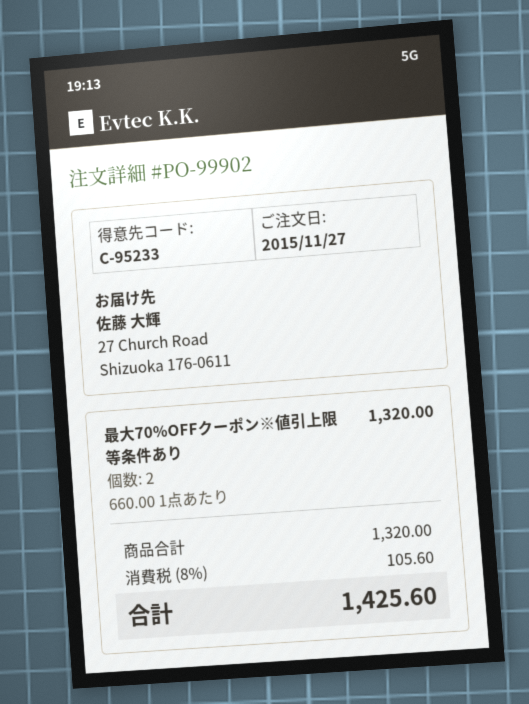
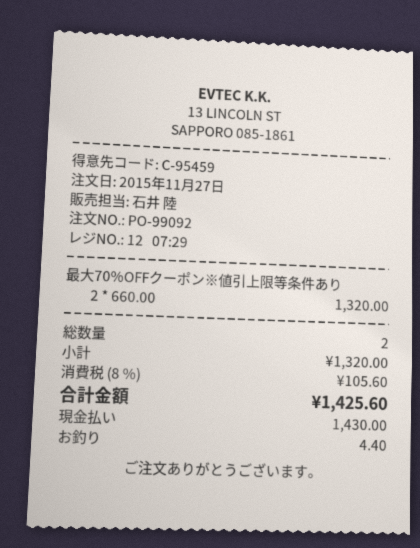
order number: PO-99902 -> PO-99092
customer number: C-95233 -> C-95459

